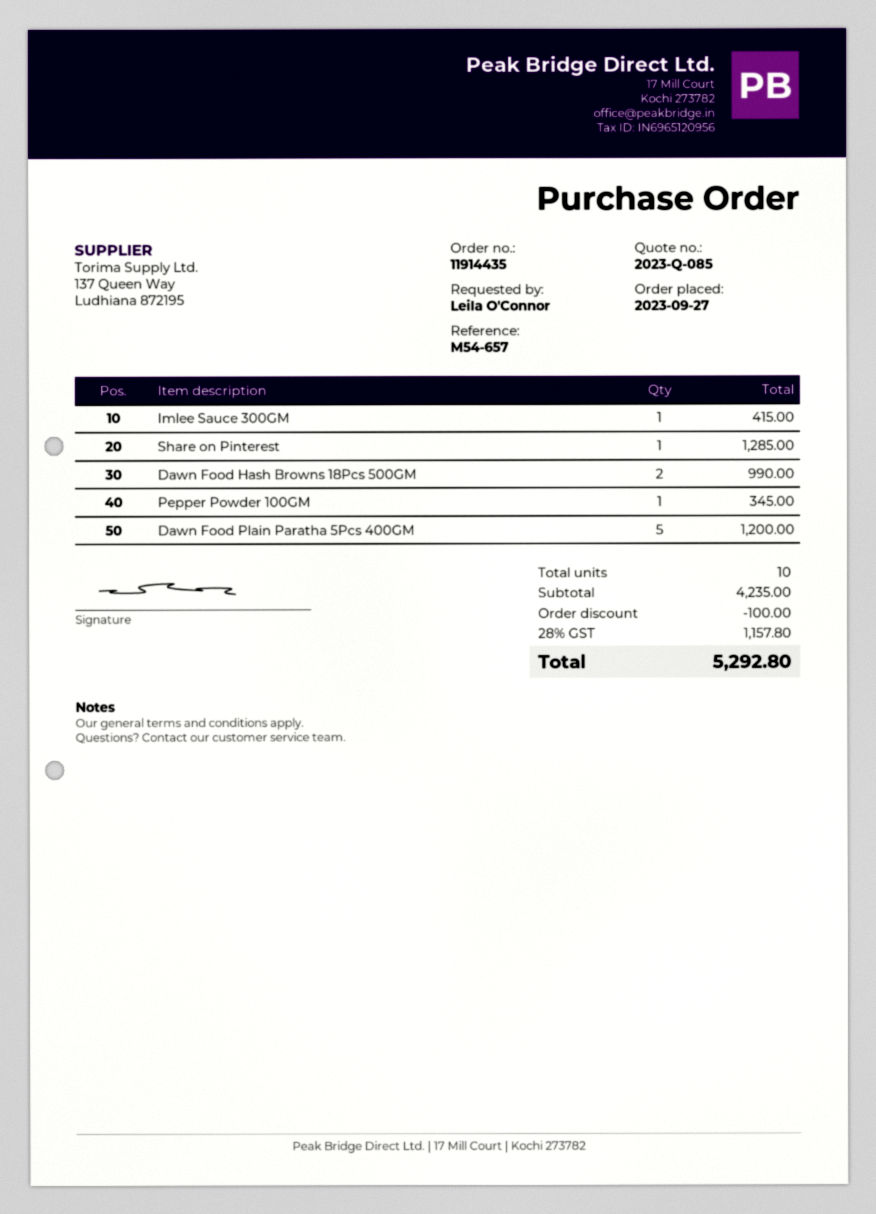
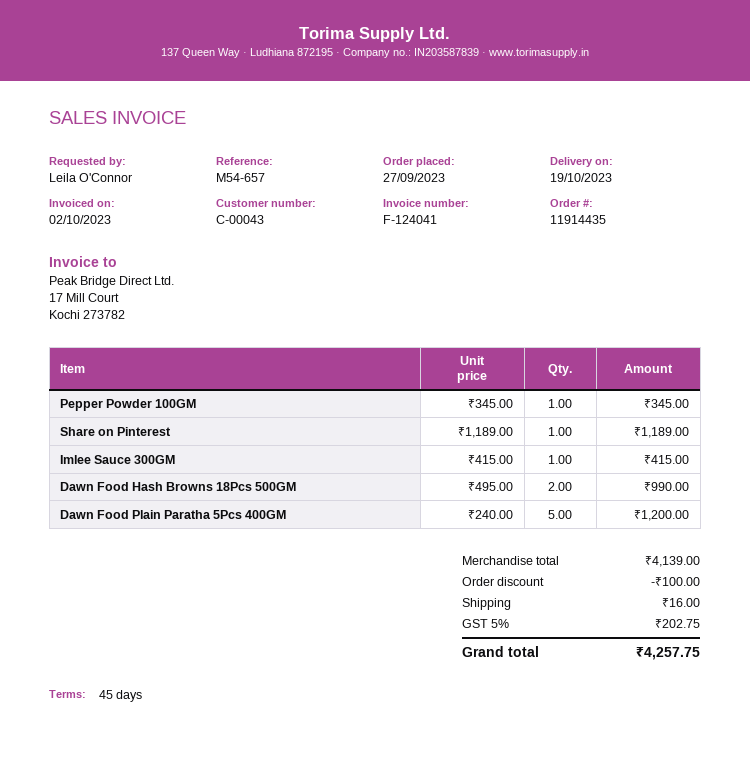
Share on Pinterest: 1 for 1285.00 -> 1 for 1189.00
subtotal: 4235.00 -> 4139.00
shipping: none -> 16.00
tax: 28% = 1157.80 -> 5% = 202.75
total: 5292.80 -> 4257.75

